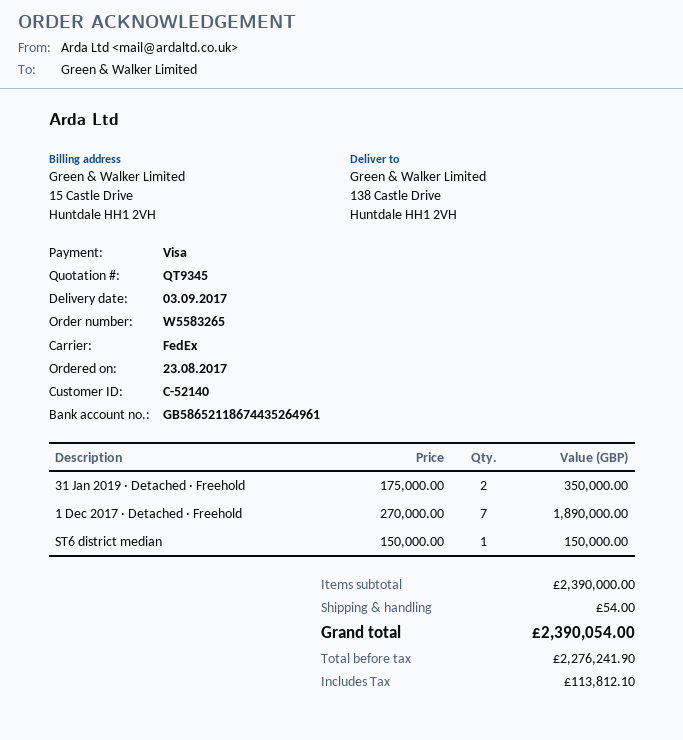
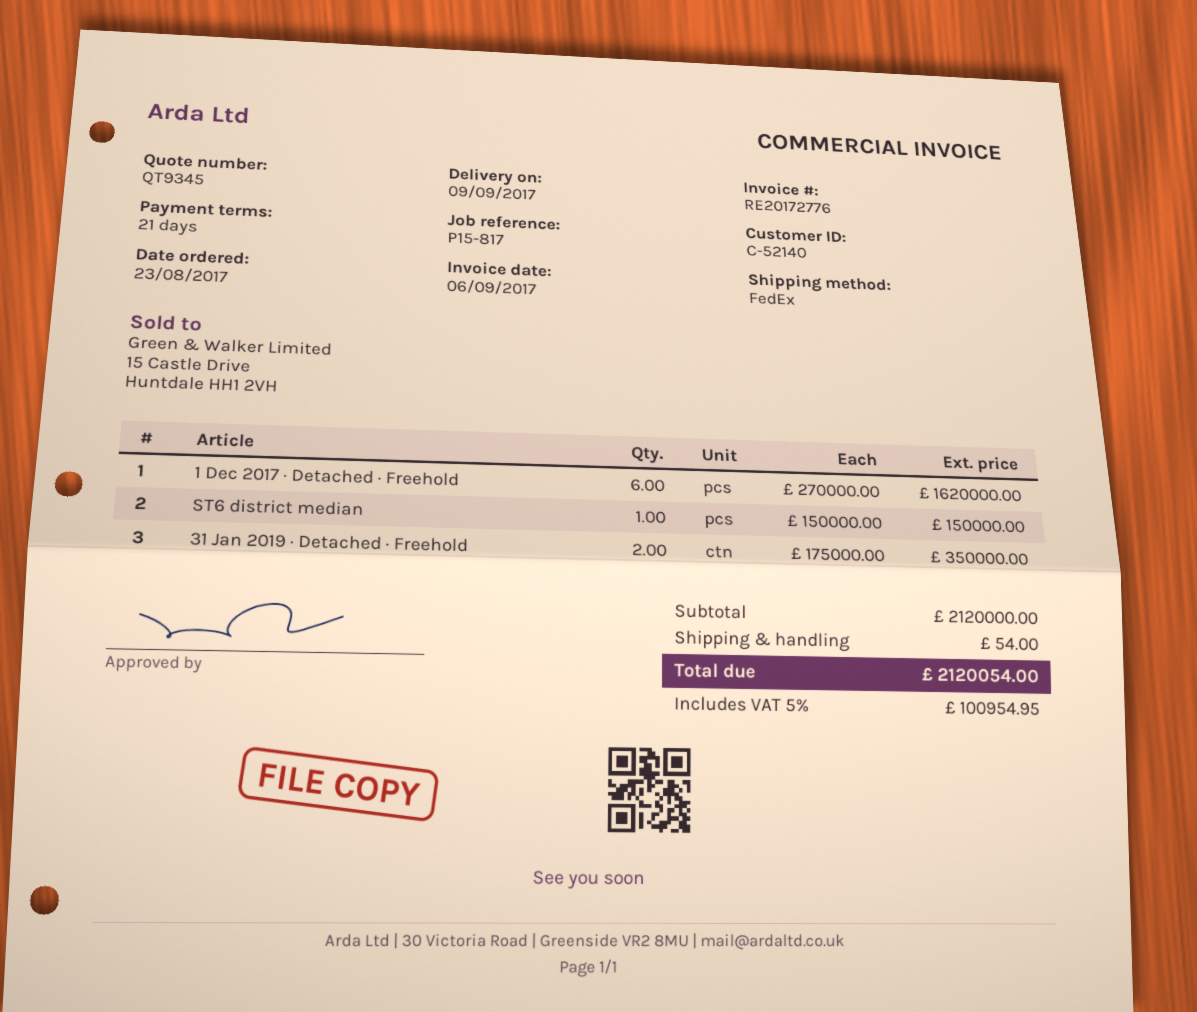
delivery date: 2017-09-03 -> 2017-09-09
1 Dec 2017 · Detached · Freehold: 7 x 270000.00 = 1890000.00 -> 6 x 270000.00 = 1620000.00
subtotal: 2390000.00 -> 2120000.00
tax: 113812.10 -> 100954.95
total: 2390054.00 -> 2120054.00

